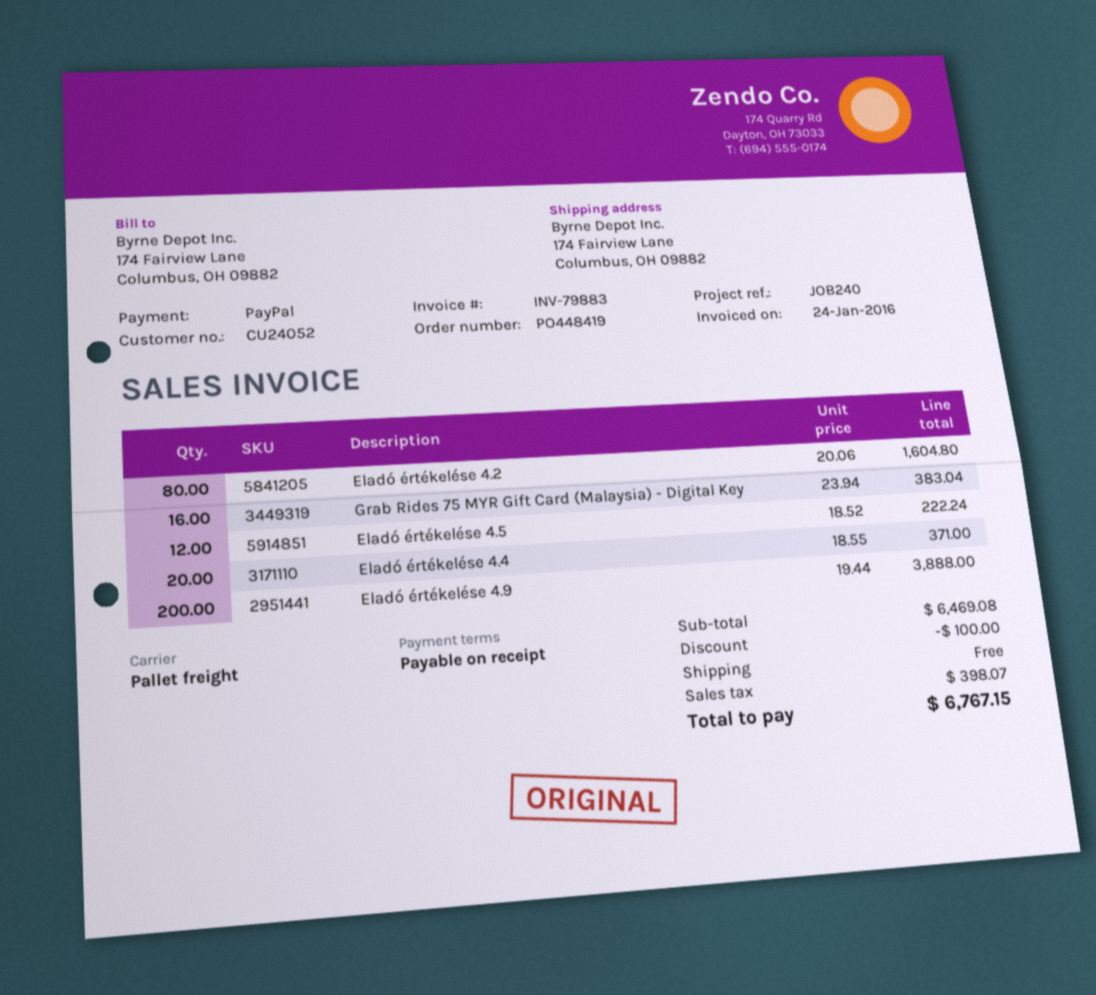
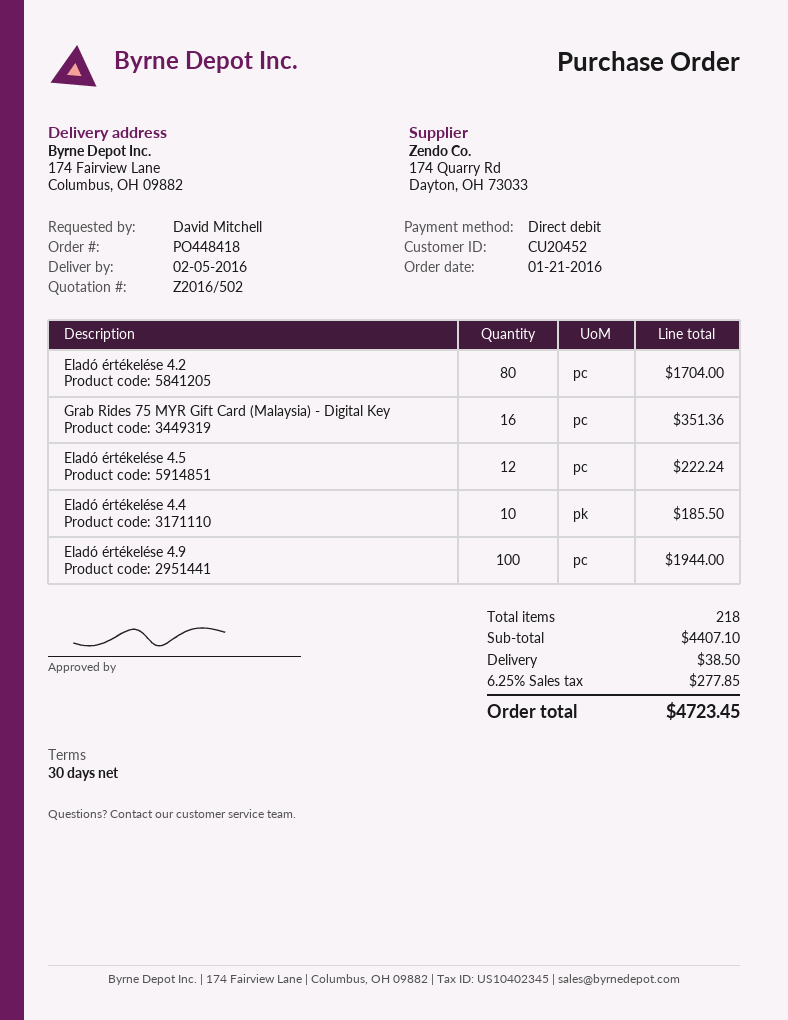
order number: PO448419 -> PO448418
payment terms: on receipt -> 30 days
customer number: CU24052 -> CU20452
payment method: PayPal -> direct debit
Eladó értékelése 4.2: 80 for 1604.80 -> 80 for 1704.00
Grab Rides 75 MYR Gift Card (Malaysia) - Digital Key: 16 for 383.04 -> 16 for 351.36
Eladó értékelése 4.4: 20 for 371.00 -> 10 for 185.50
Eladó értékelése 4.9: 200 for 3888.00 -> 100 for 1944.00
subtotal: 6469.08 -> 4407.10
discount: 100.00 -> none
shipping: 0.00 -> 38.50
tax: 398.07 -> 277.85
total: 6767.15 -> 4723.45

